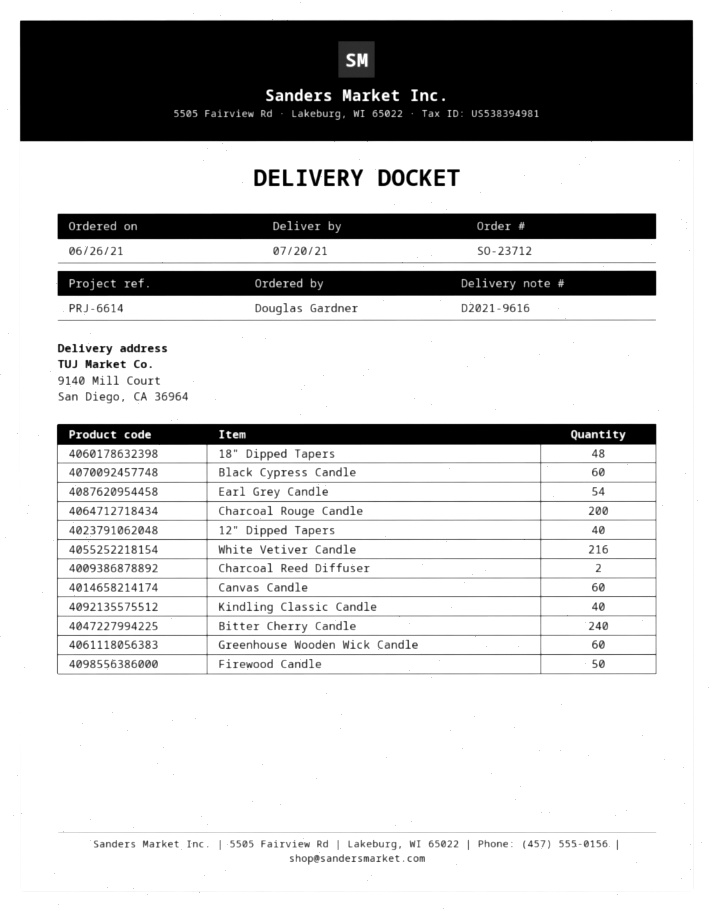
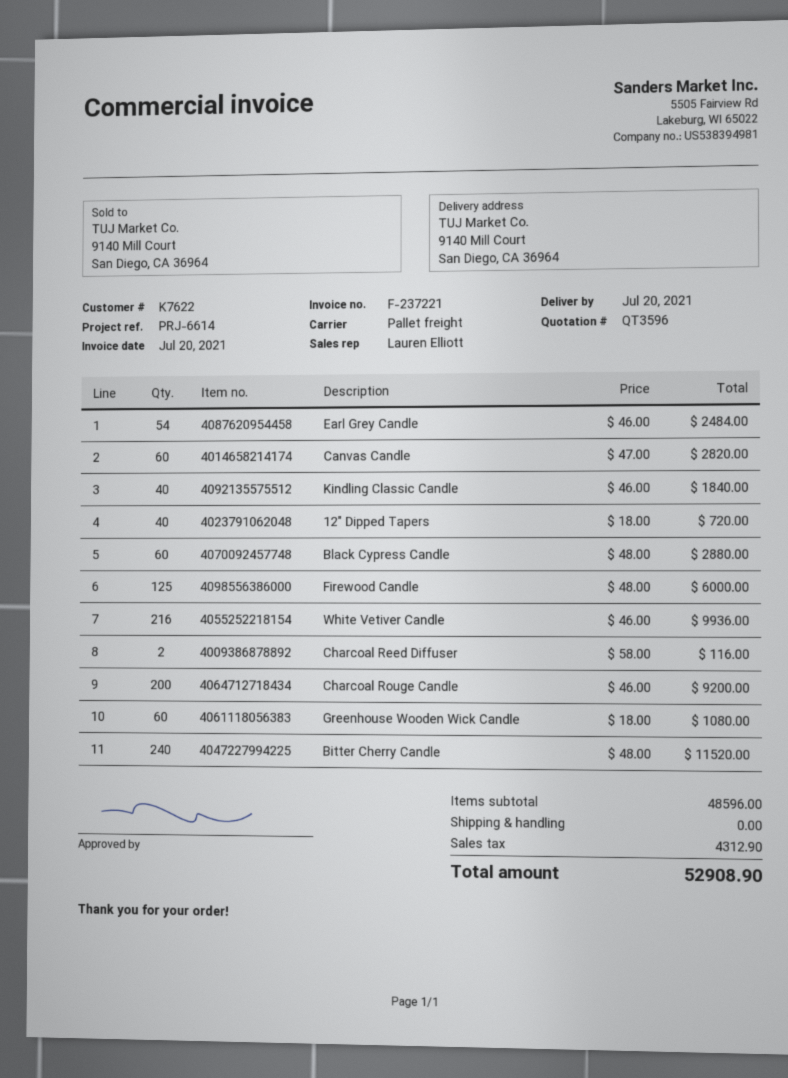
18" Dipped Tapers: 48 -> none
Firewood Candle: 50 -> 125

